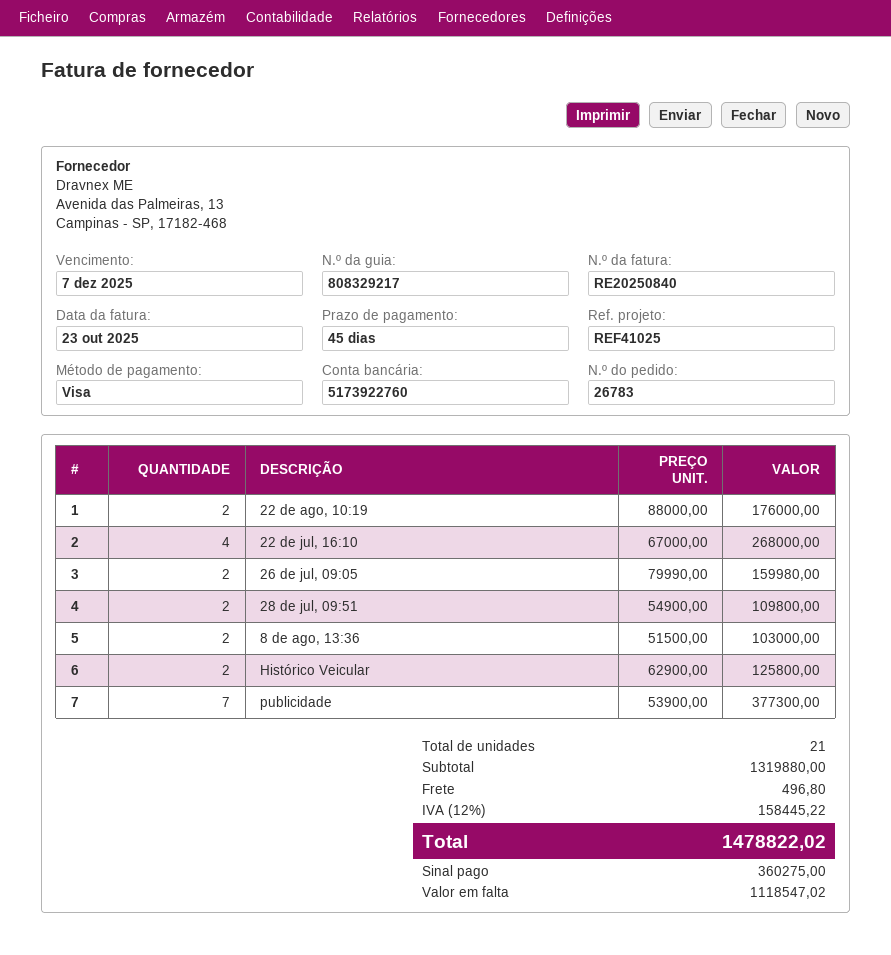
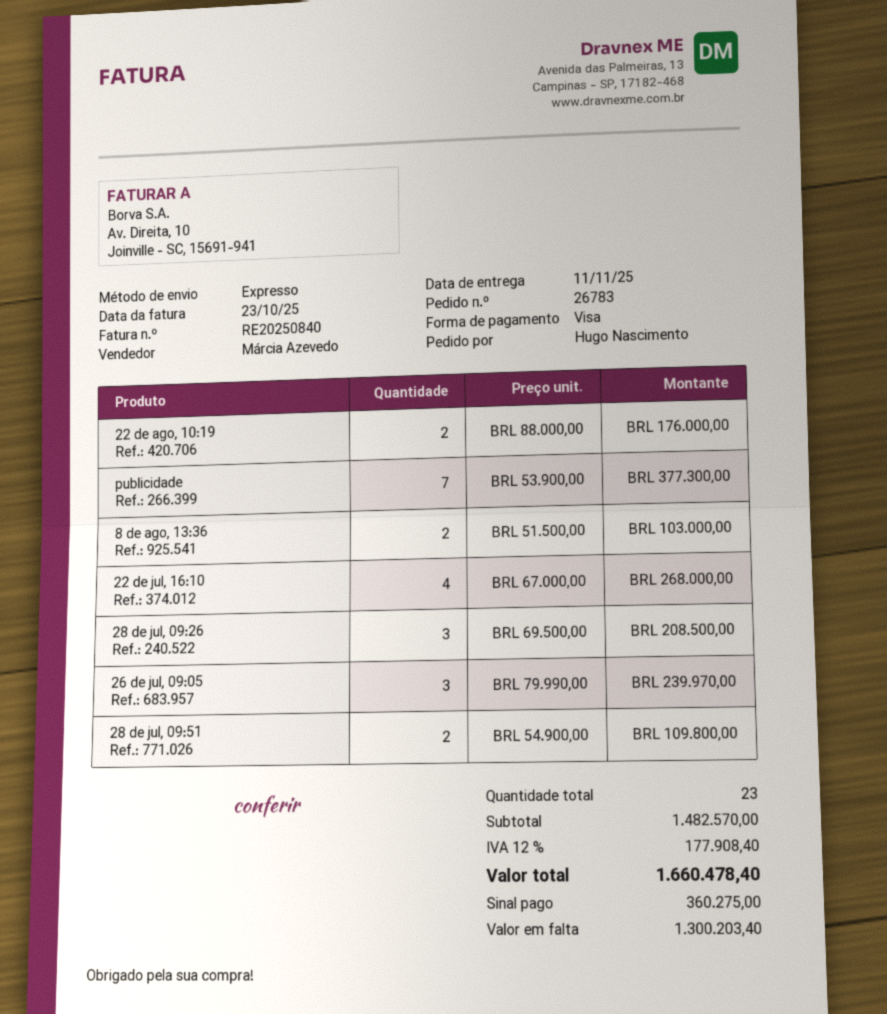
26 de jul, 09:05: 2 x 79990.00 = 159980.00 -> 3 x 79990.00 = 239970.00
Histórico Veicular: 2 x 62900.00 = 125800.00 -> none
28 de jul, 09:26: none -> 3 x 69500.00 = 208500.00
total quantity: 21 -> 23
subtotal: 1319880.00 -> 1482570.00
shipping: 496.80 -> none
tax: 12% = 158445.22 -> 12% = 177908.40
total: 1478822.02 -> 1660478.40
balance: 1118547.02 -> 1300203.40

